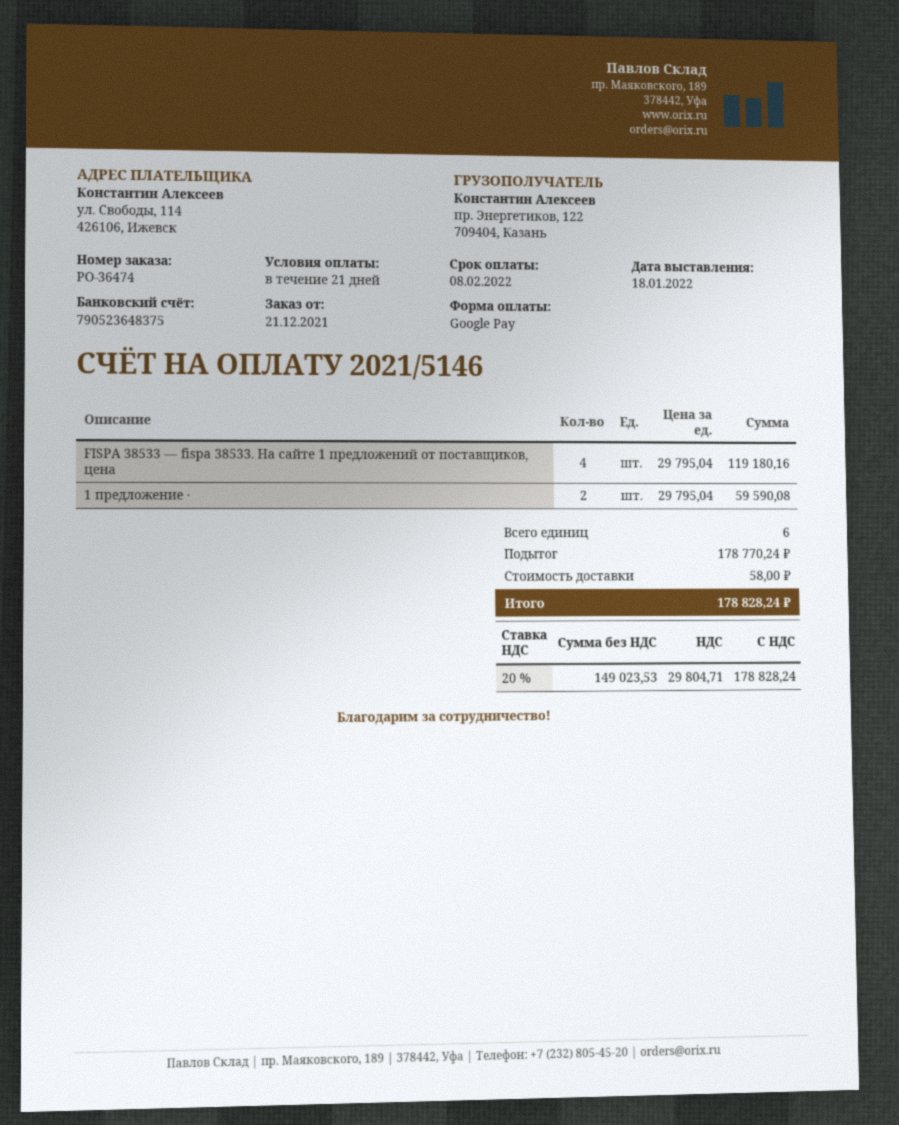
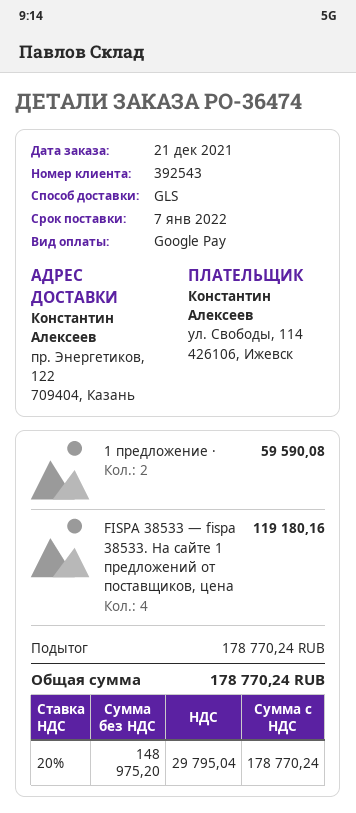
shipping: 58.00 -> none
net: 149023.53 -> 148975.20
tax: 20% = 29804.71 -> 20% = 29795.04
total: 178828.24 -> 178770.24

